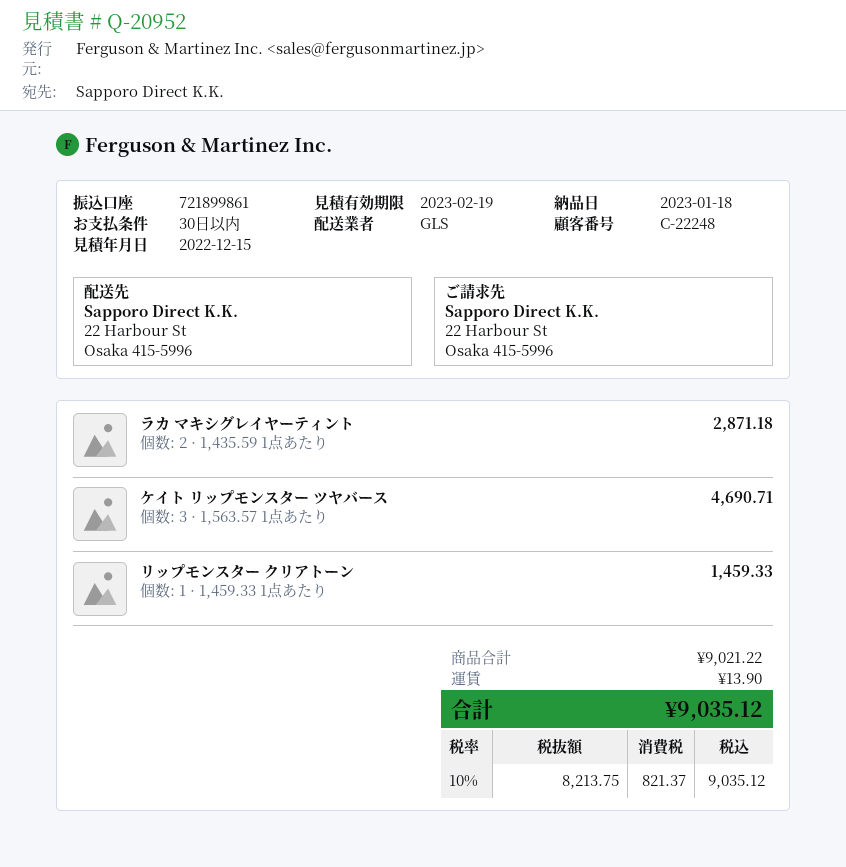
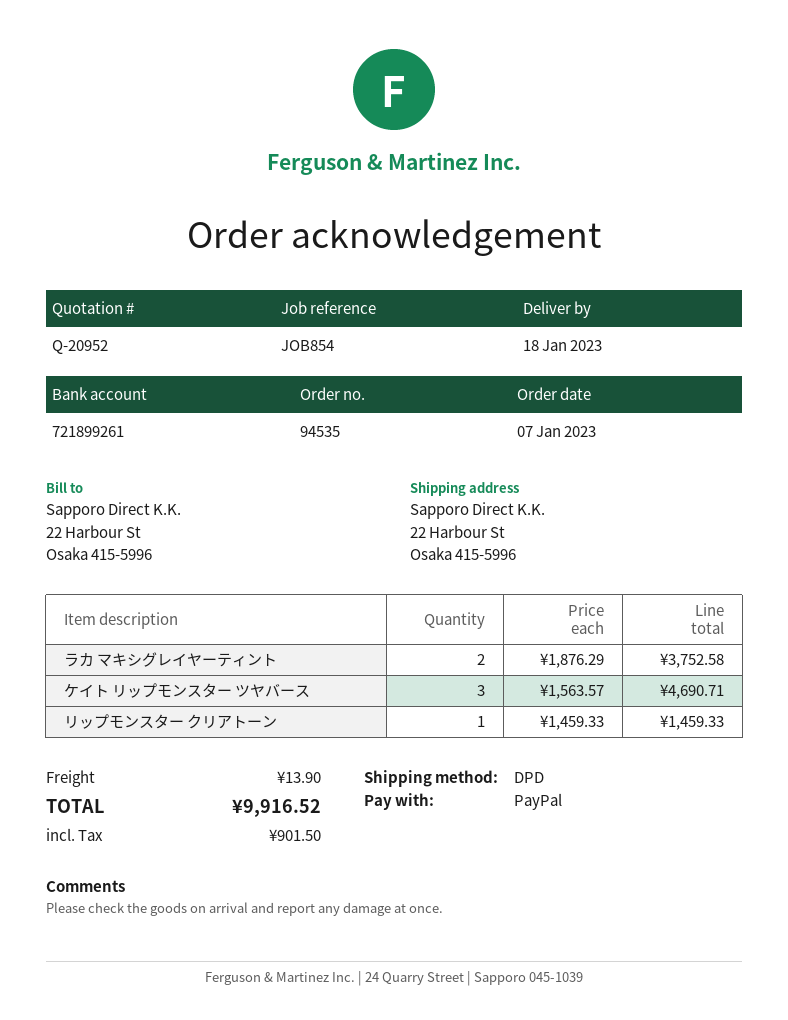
bank account: 721899861 -> 721899261
shipping method: GLS -> DPD
ラカ マキシグレイヤーティント: 2 x 1435.59 = 2871.18 -> 2 x 1876.29 = 3752.58
tax: 821.37 -> 901.50
total: 9035.12 -> 9916.52

